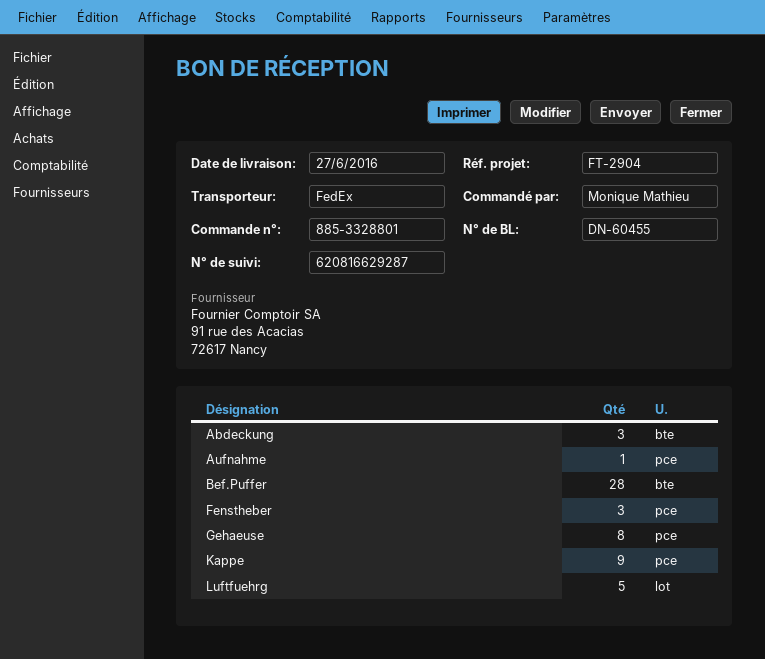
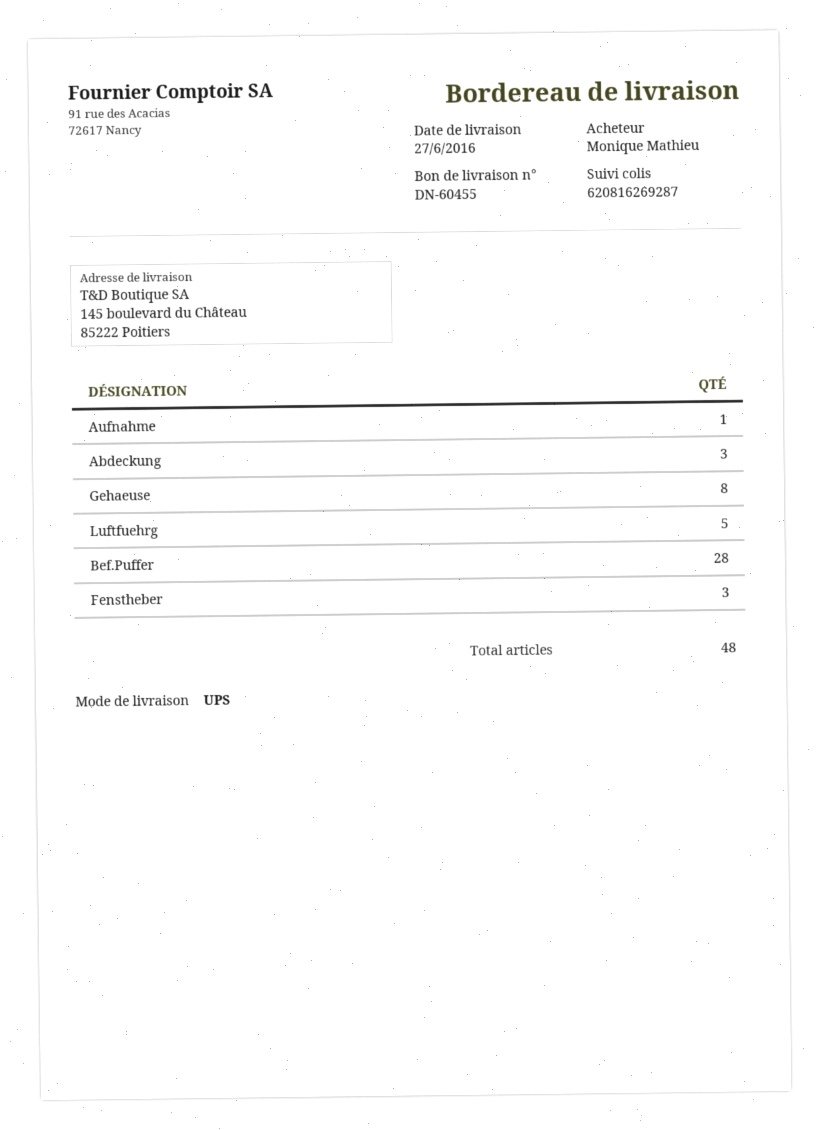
shipping method: FedEx -> UPS
tracking number: 620816629287 -> 620816269287
Kappe: 9 -> none

